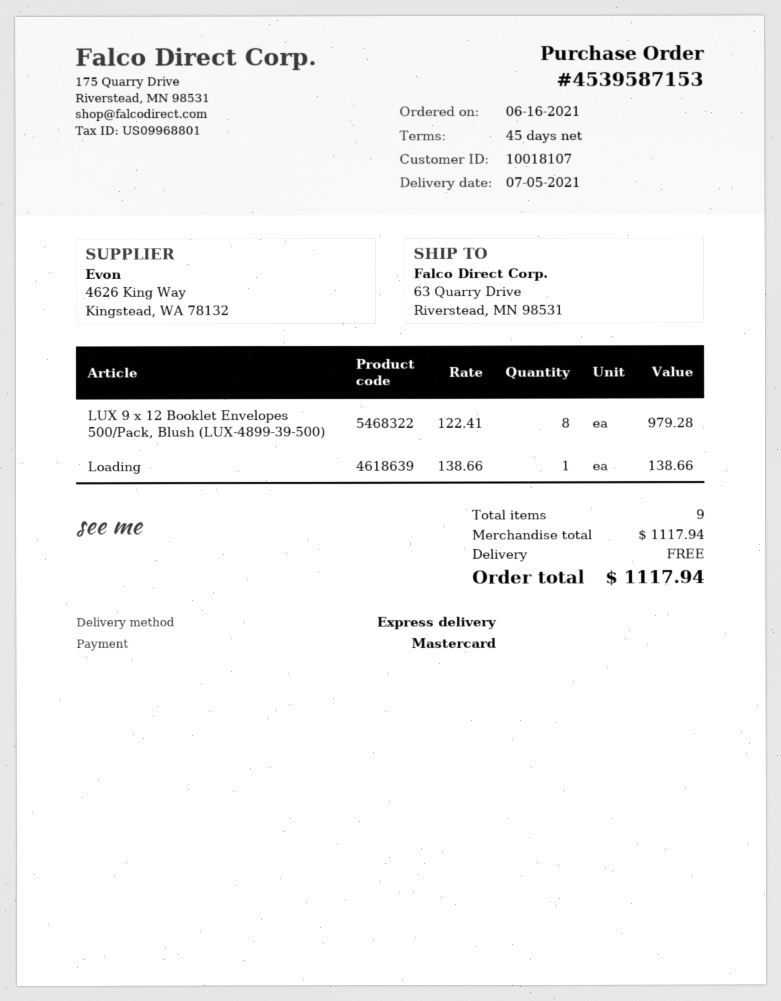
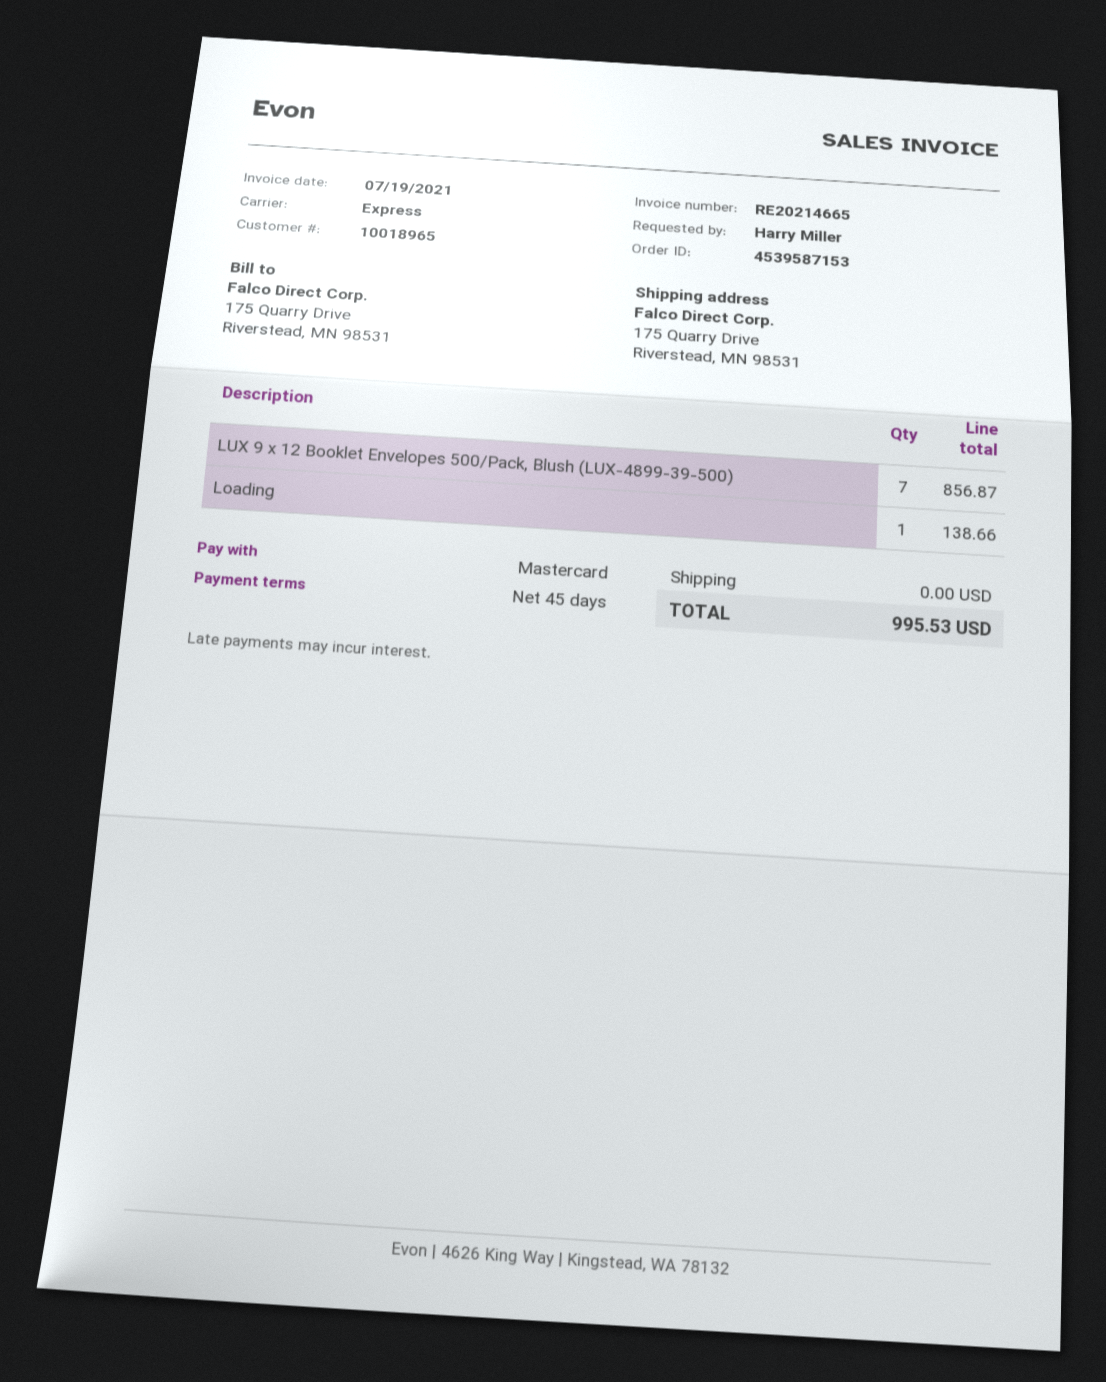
customer number: 10018107 -> 10018965
ship to: 63 Quarry Drive, Riverstead, MN 98531 -> 175 Quarry Drive, Riverstead, MN 98531
LUX 9 x 12 Booklet Envelopes 500/Pack, Blush (LUX-4899-39-500): 8 for 979.28 -> 7 for 856.87
total: 1117.94 -> 995.53

